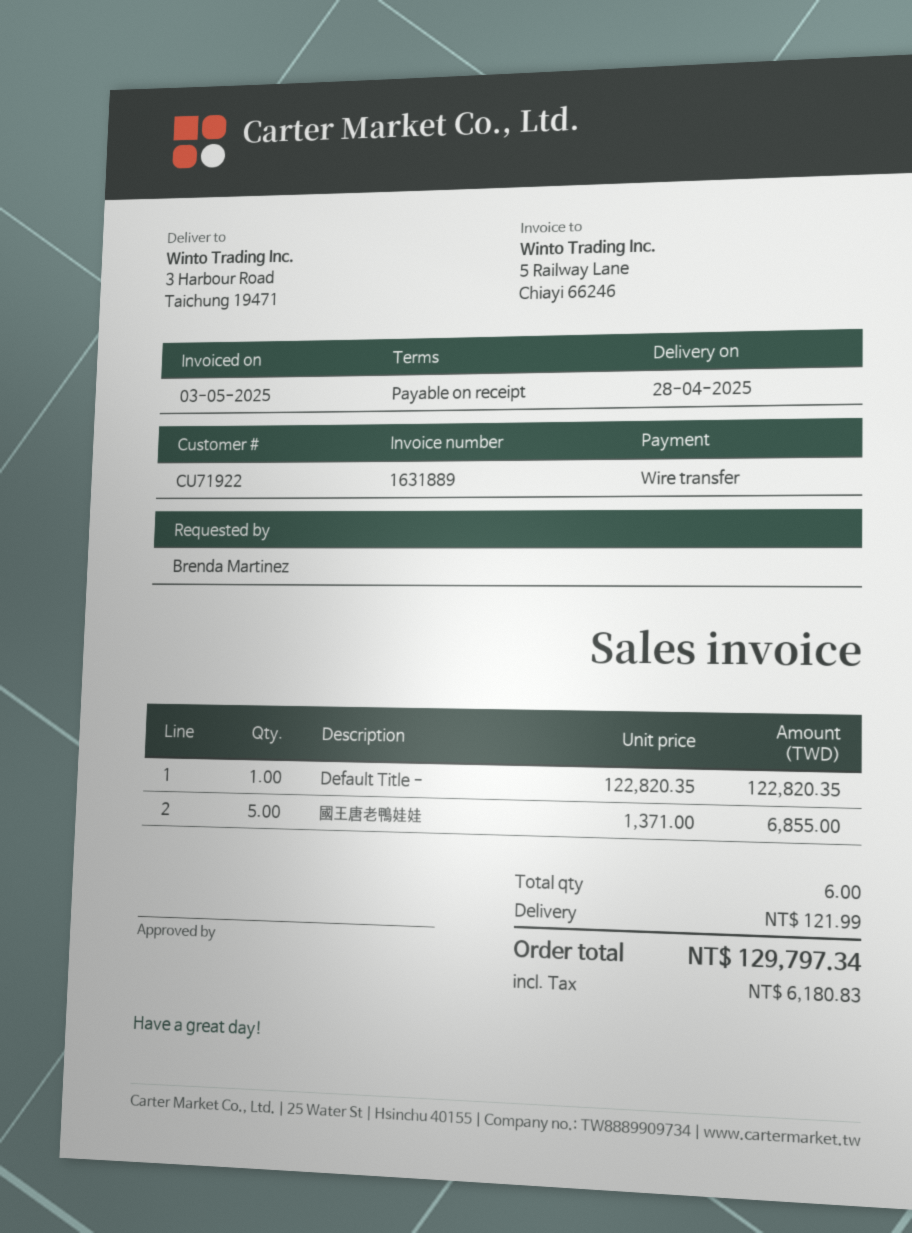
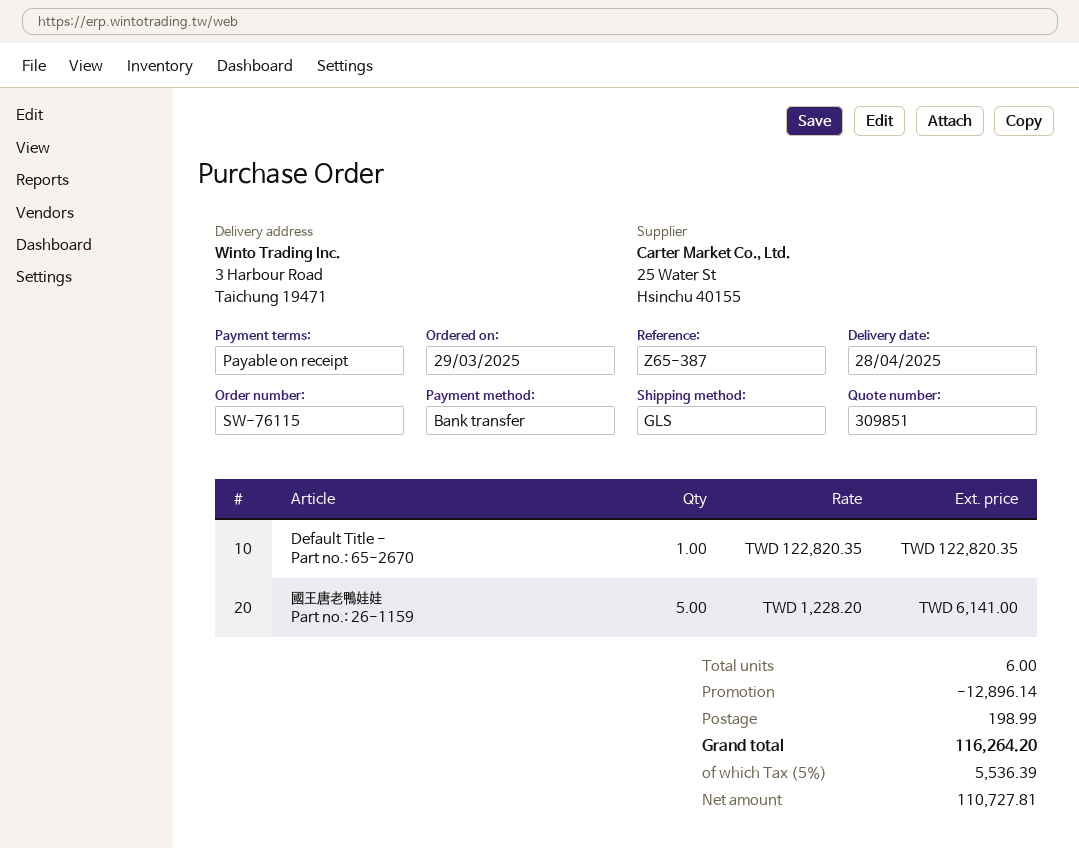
國王唐老鴨娃娃: 5 x 1371.00 = 6855.00 -> 5 x 1228.20 = 6141.00
discount: none -> 12896.14
shipping: 121.99 -> 198.99
tax: 6180.83 -> 5536.39
total: 129797.34 -> 116264.20

